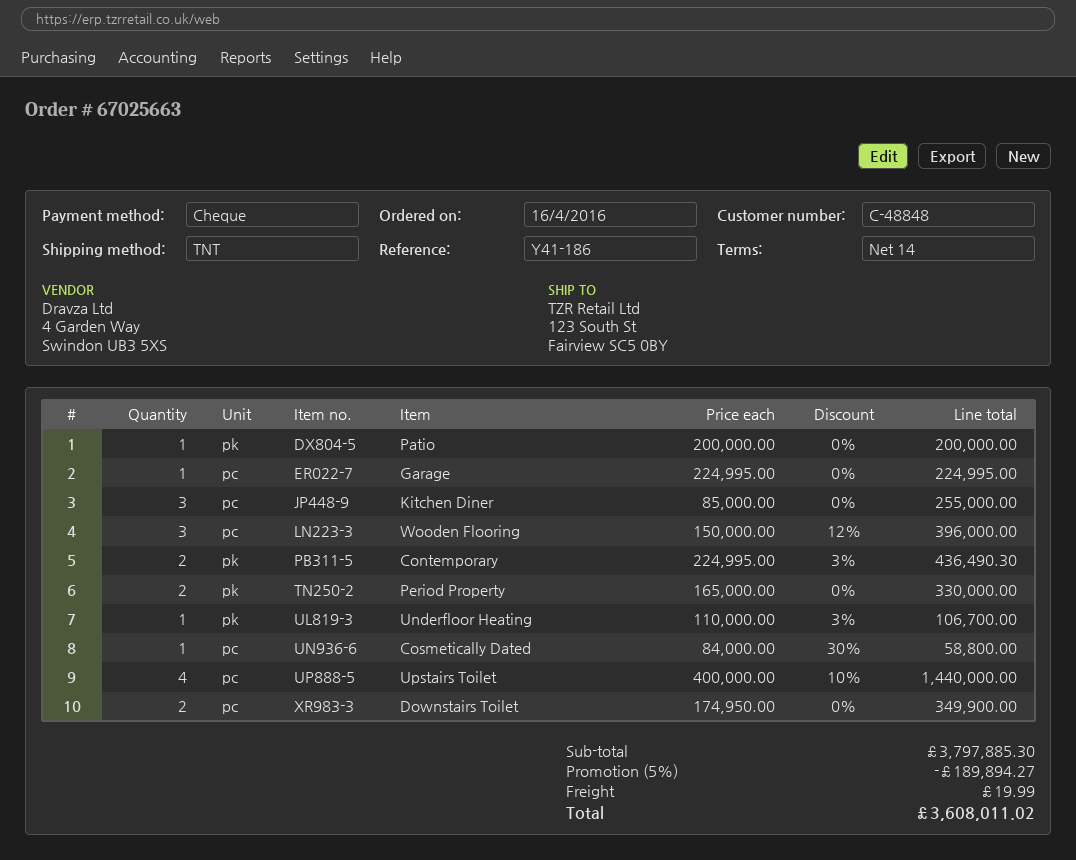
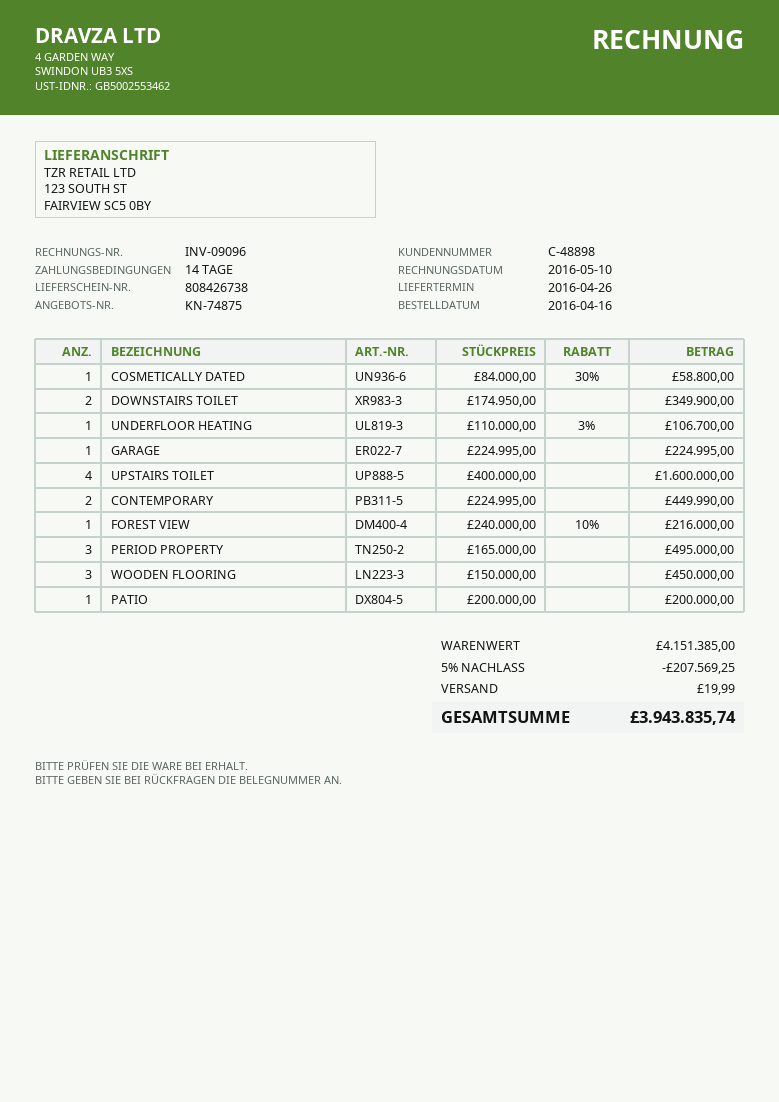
customer number: C-48848 -> C-48898
Kitchen Diner: 3 x 85000.00 = 255000.00 -> none
Wooden Flooring: 3 x 150000.00 - 12% = 396000.00 -> 3 x 150000.00 = 450000.00
Contemporary: 2 x 224995.00 - 3% = 436490.30 -> 2 x 224995.00 = 449990.00
Period Property: 2 x 165000.00 = 330000.00 -> 3 x 165000.00 = 495000.00
Upstairs Toilet: 4 x 400000.00 - 10% = 1440000.00 -> 4 x 400000.00 = 1600000.00
FOREST VIEW: none -> 1 x 240000.00 - 10% = 216000.00
subtotal: 3797885.30 -> 4151385.00
discount: 5% = 189894.27 -> 5% = 207569.25
total: 3608011.02 -> 3943835.74

